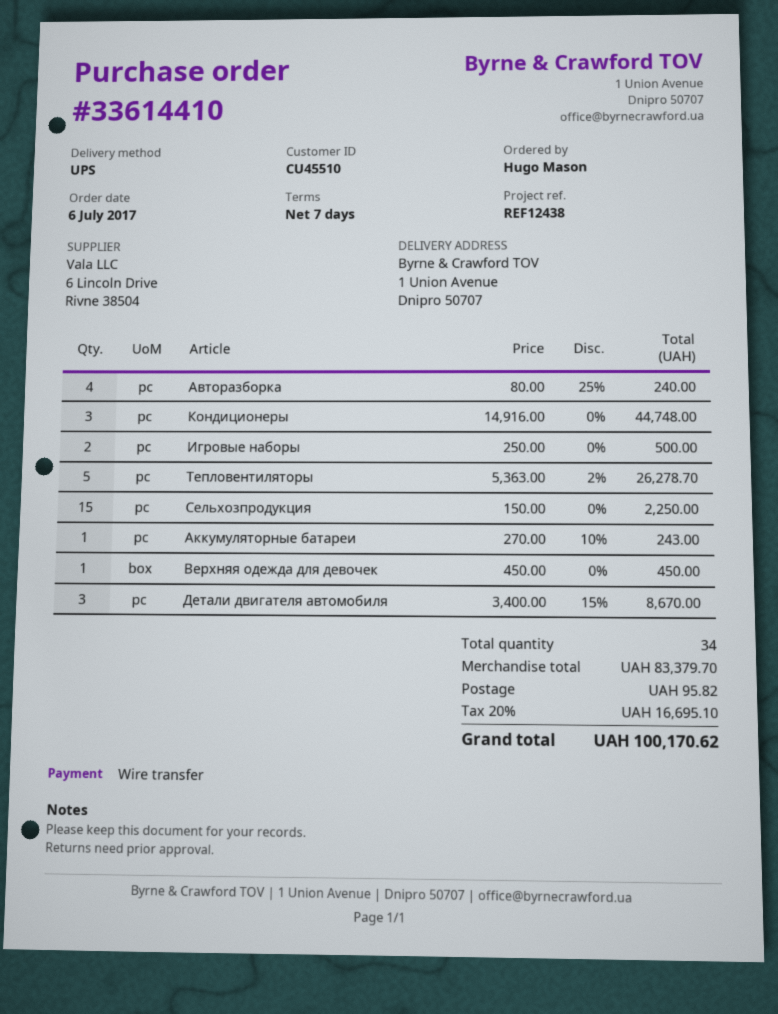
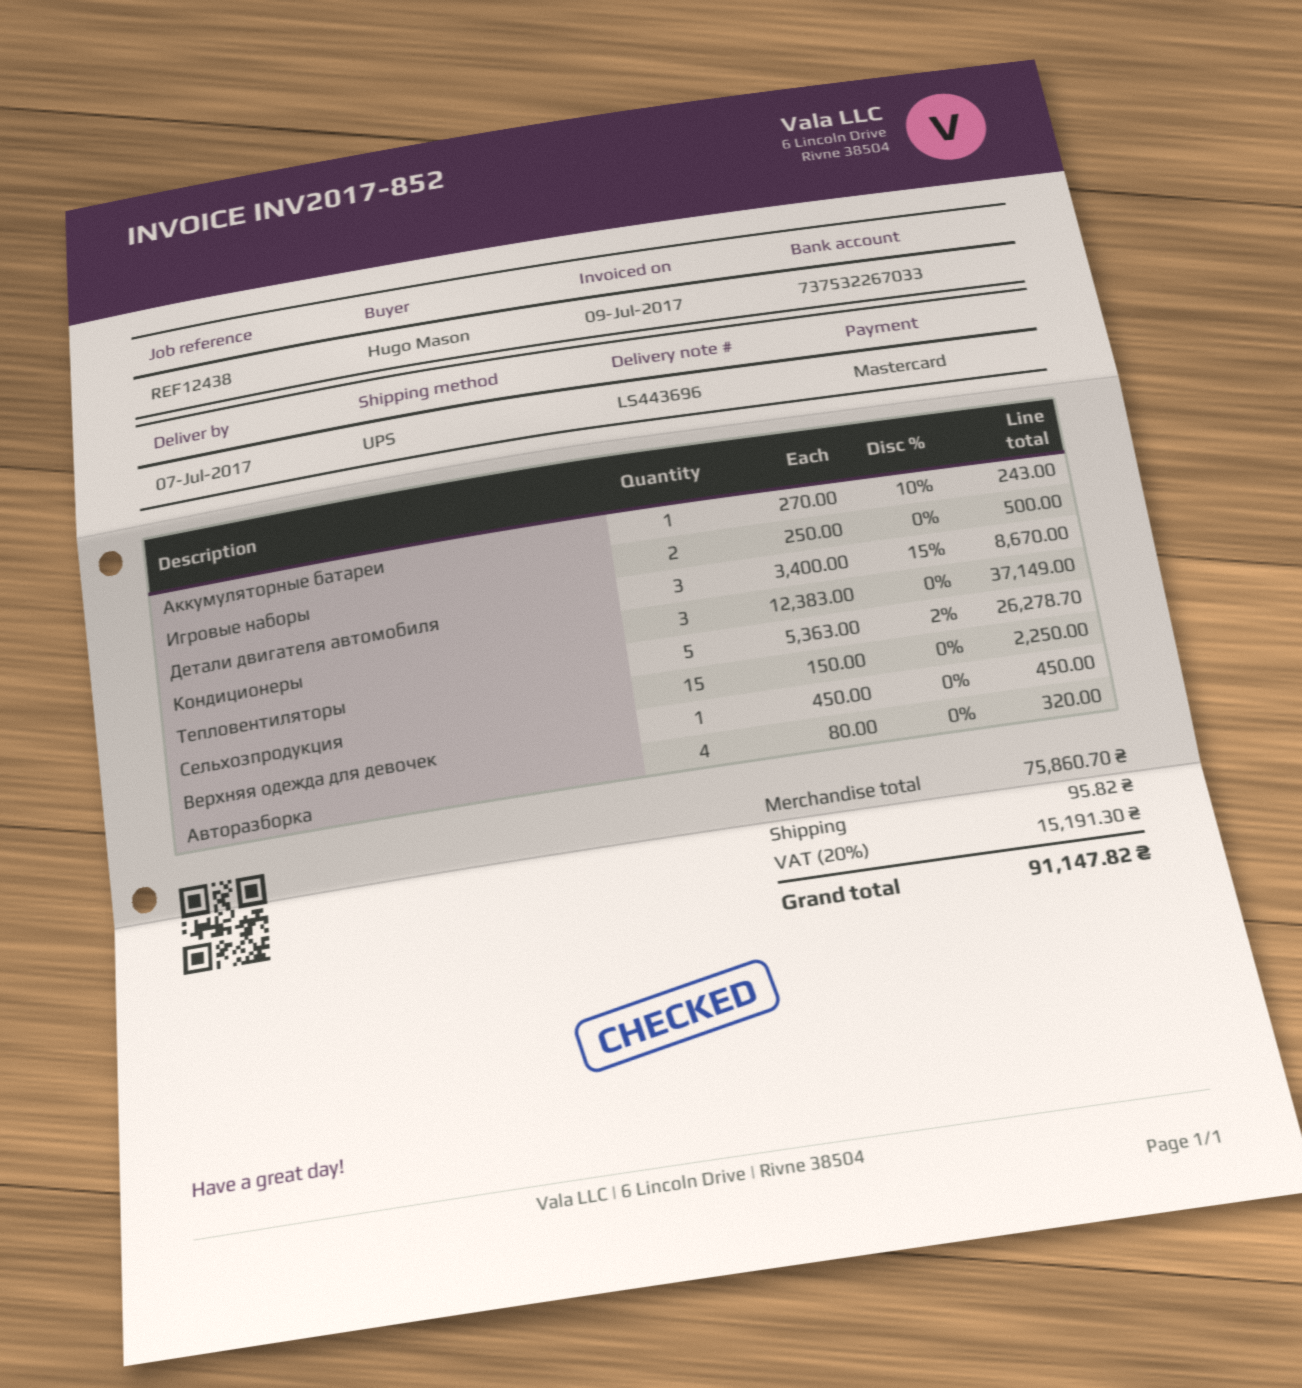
payment method: bank transfer -> Mastercard
Авторазборка: 4 x 80.00 - 25% = 240.00 -> 4 x 80.00 = 320.00
Кондиционеры: 3 x 14916.00 = 44748.00 -> 3 x 12383.00 = 37149.00
subtotal: 83379.70 -> 75860.70
tax: 20% = 16695.10 -> 20% = 15191.30
total: 100170.62 -> 91147.82

